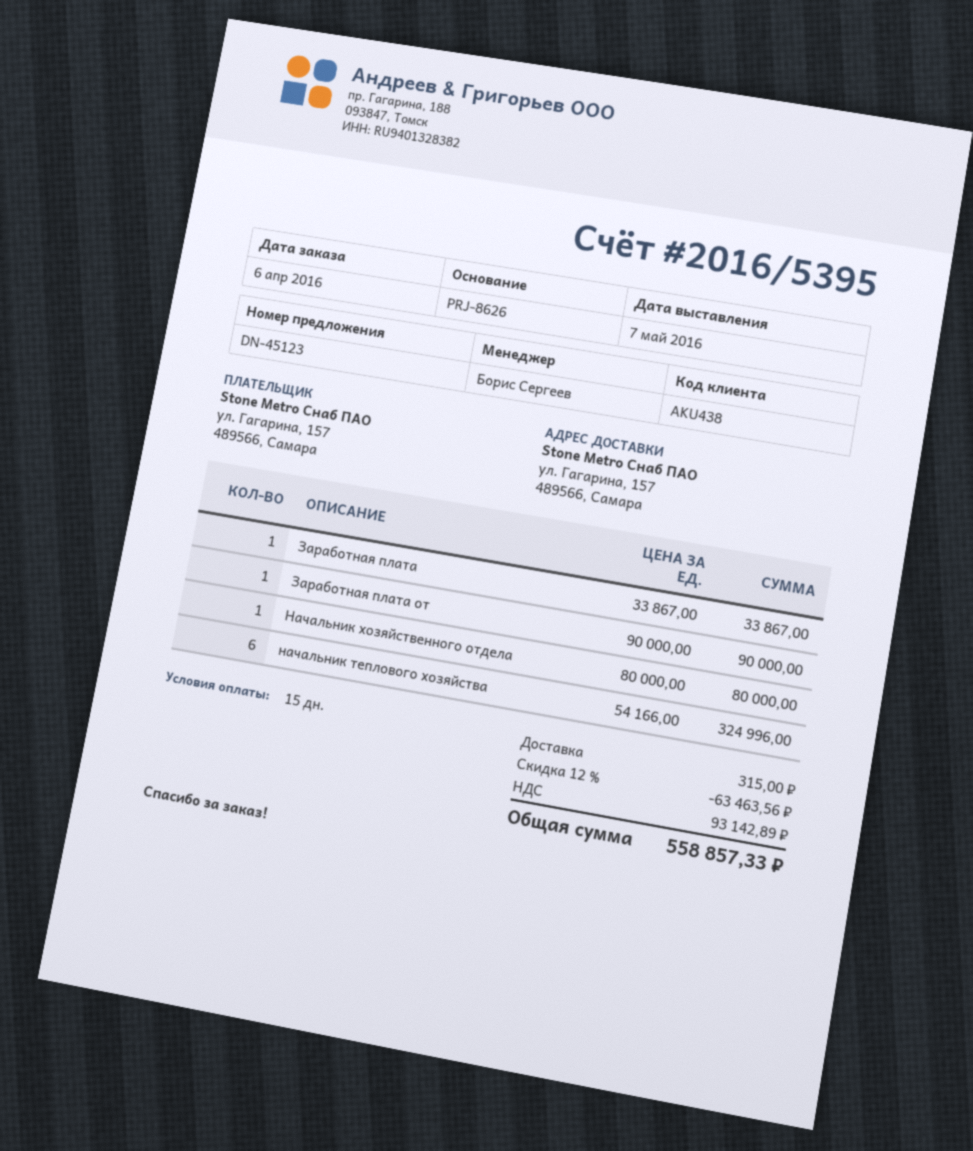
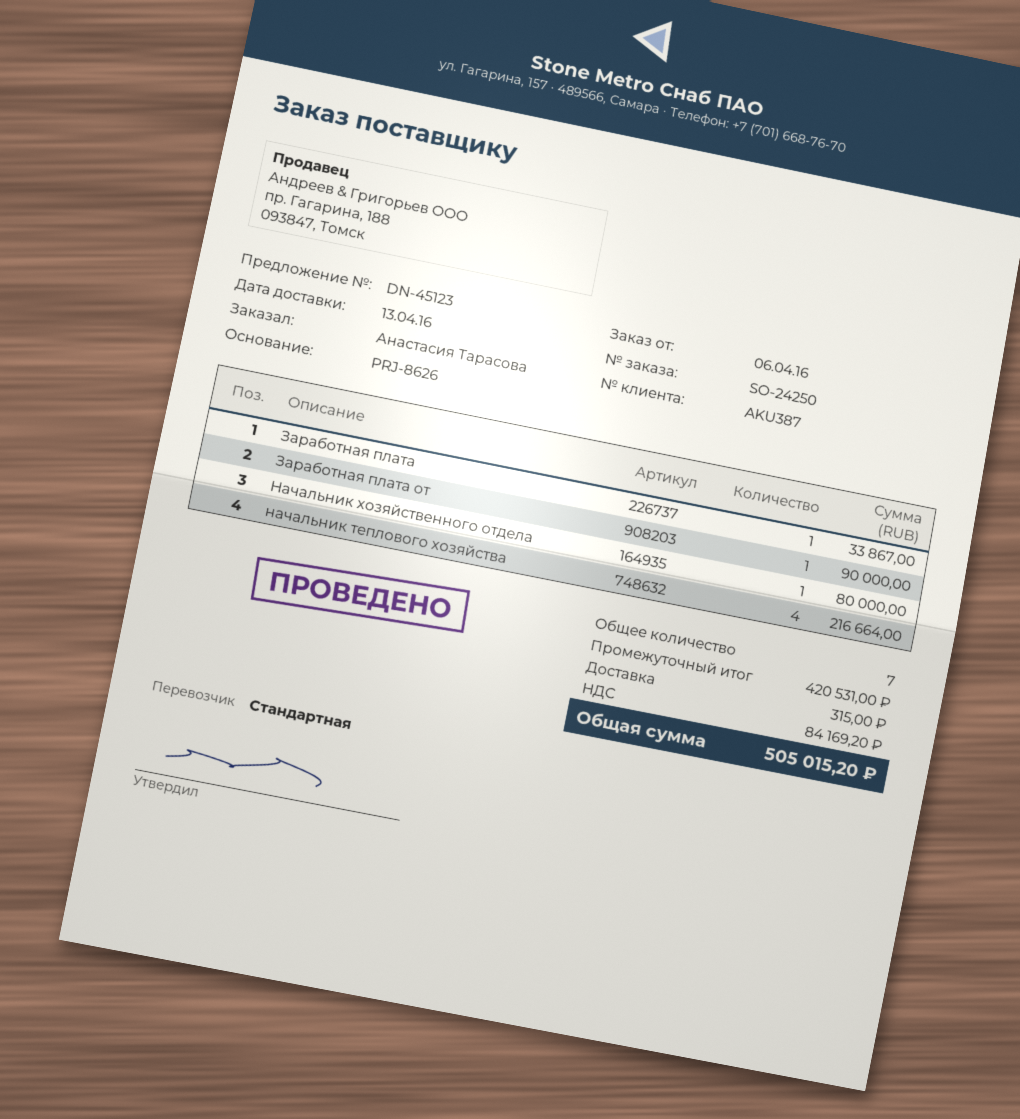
customer number: AKU438 -> AKU387
начальник теплового хозяйства: 6 for 324996.00 -> 4 for 216664.00
discount: 12% = 63463.56 -> none
tax: 93142.89 -> 84169.20
total: 558857.33 -> 505015.20

